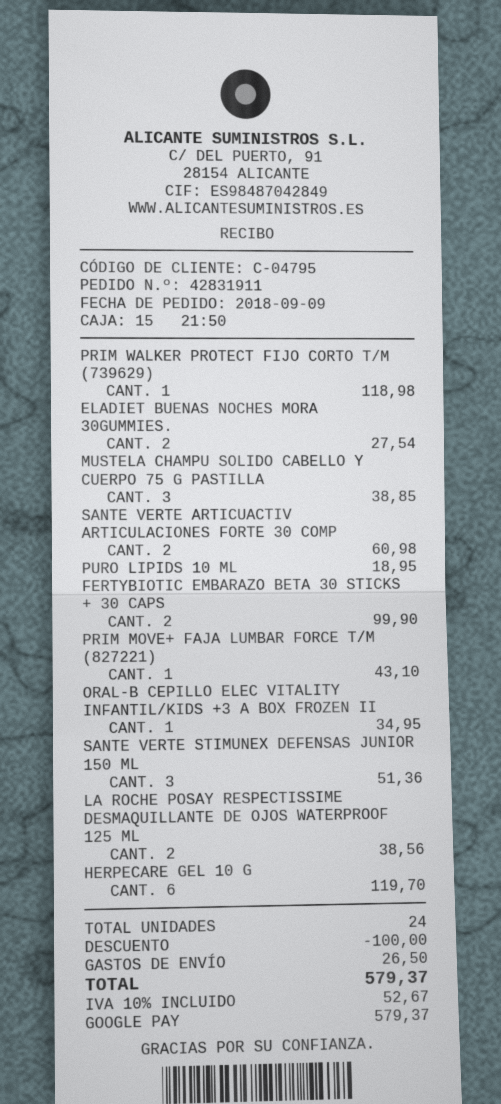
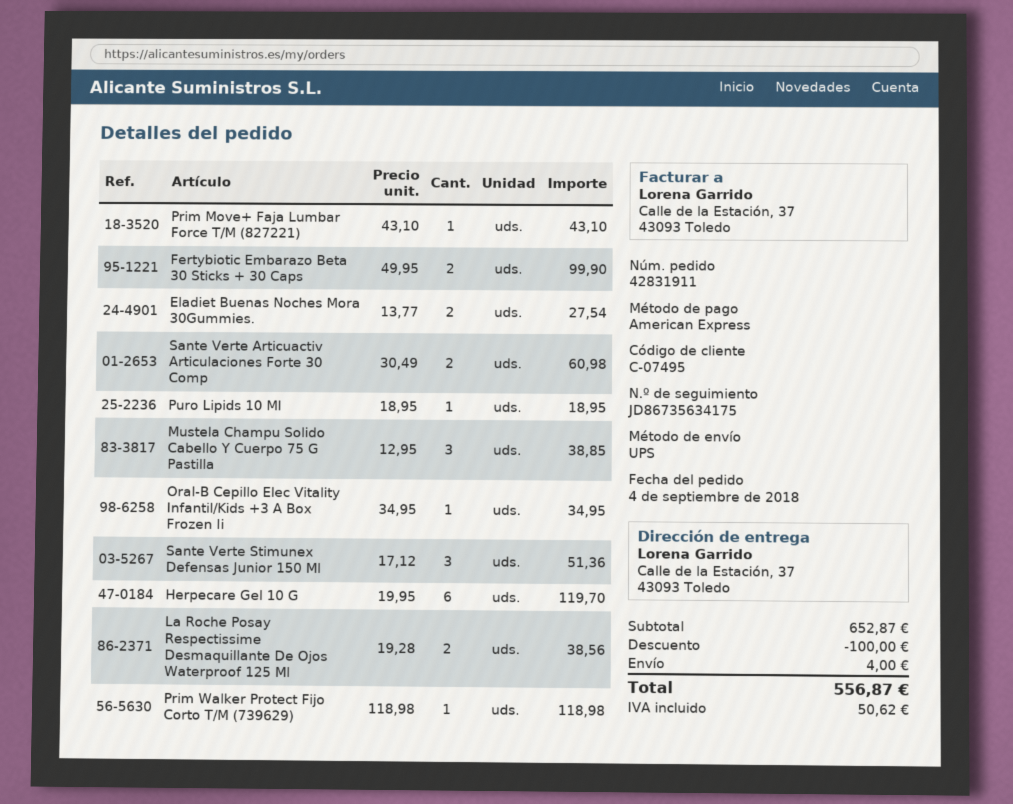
order date: 2018-09-09 -> 2018-09-04
customer number: C-04795 -> C-07495
payment method: Google Pay -> American Express
shipping: 26.50 -> 4.00
tax: 52.67 -> 50.62
total: 579.37 -> 556.87

